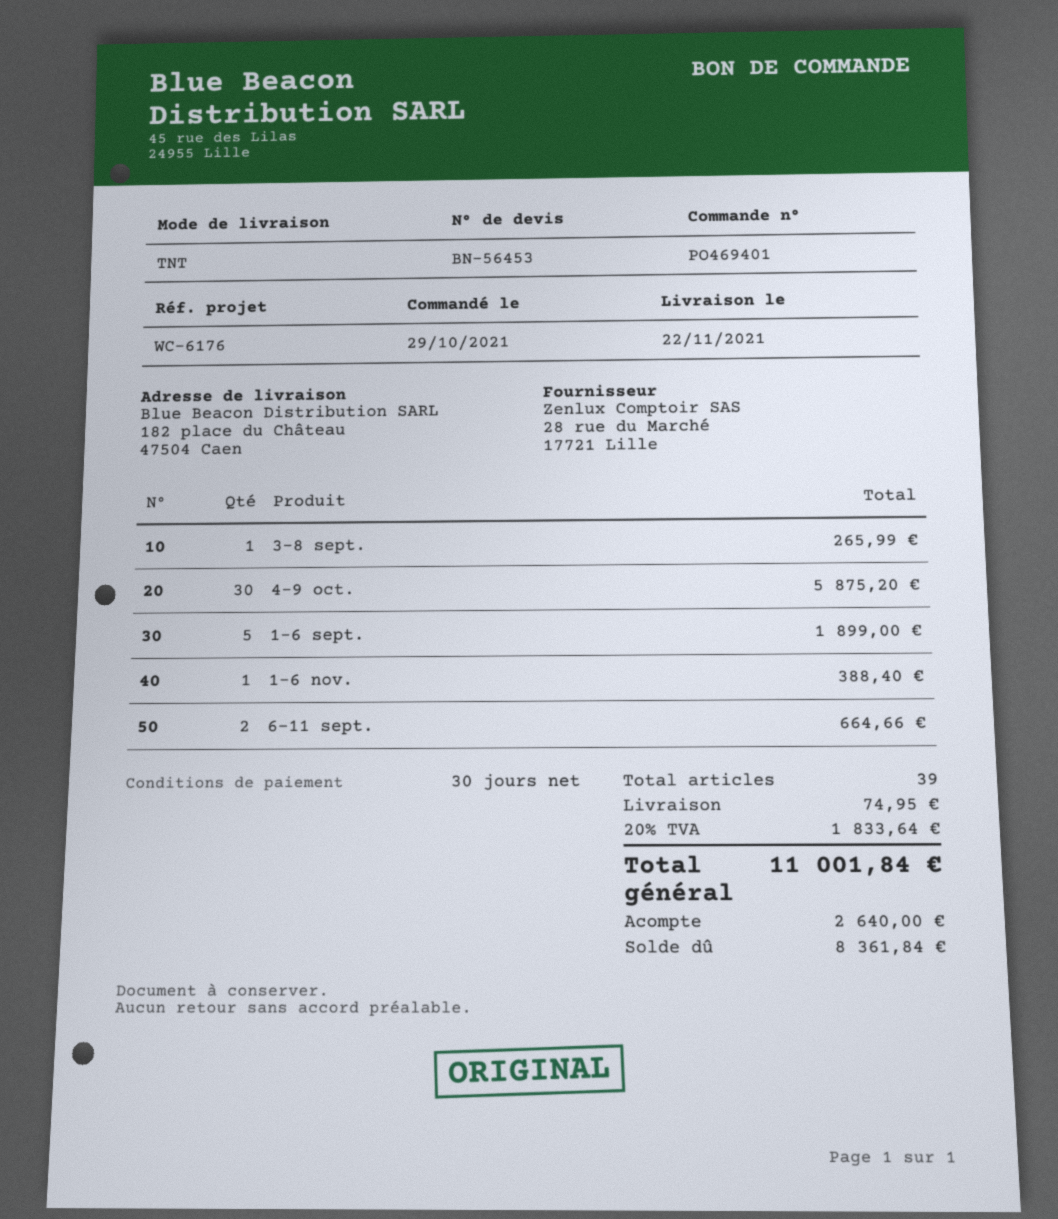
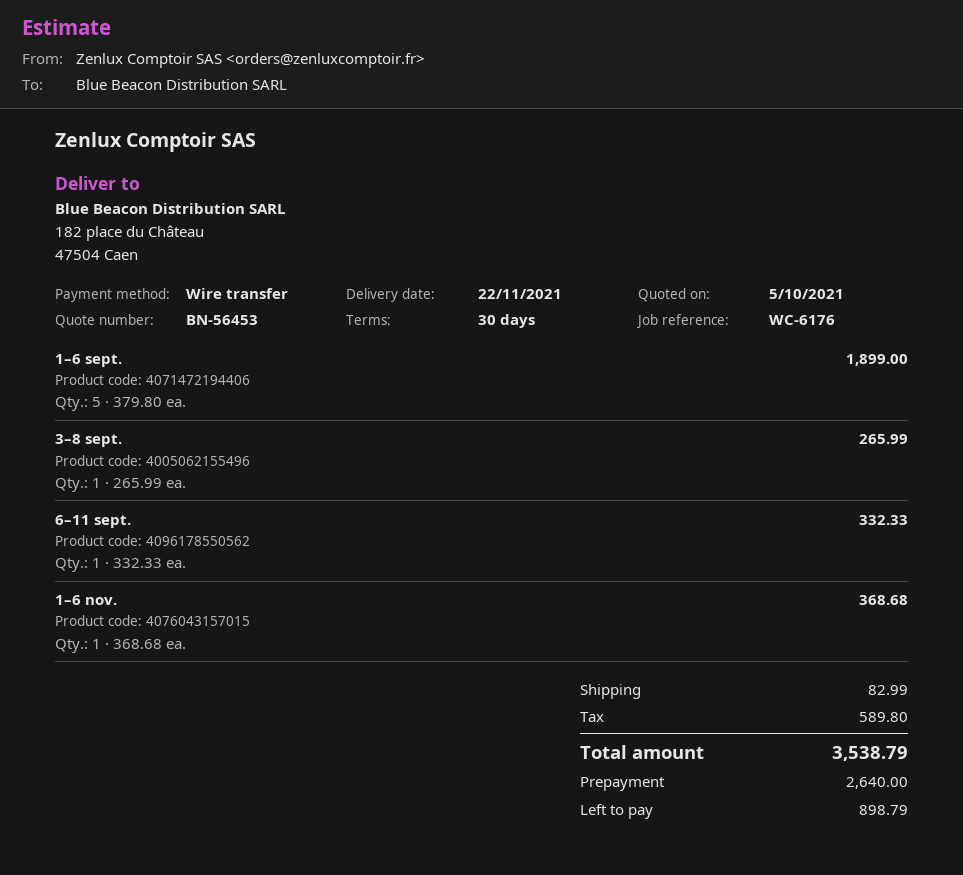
4–9 oct.: 30 for 5875.20 -> none
1–6 nov.: 1 for 388.40 -> 1 for 368.68
6–11 sept.: 2 for 664.66 -> 1 for 332.33
shipping: 74.95 -> 82.99
tax: 1833.64 -> 589.80
total: 11001.84 -> 3538.79
balance: 8361.84 -> 898.79

